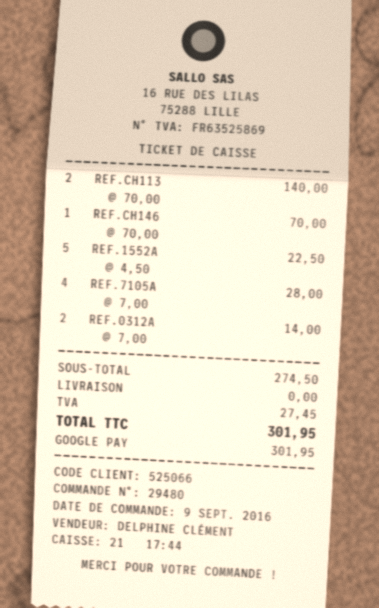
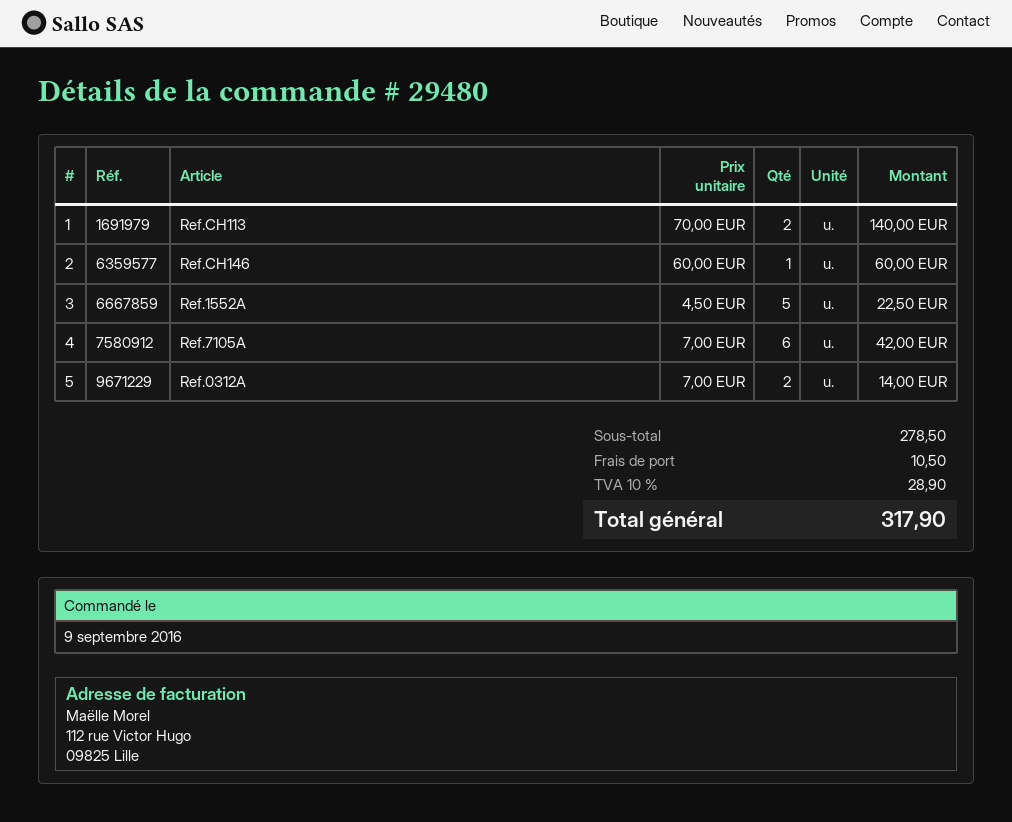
REF.CH146: 1 x 70.00 = 70.00 -> 1 x 60.00 = 60.00
REF.7105A: 4 x 7.00 = 28.00 -> 6 x 7.00 = 42.00
subtotal: 274.50 -> 278.50
shipping: 0.00 -> 10.50
tax: 27.45 -> 28.90
total: 301.95 -> 317.90

